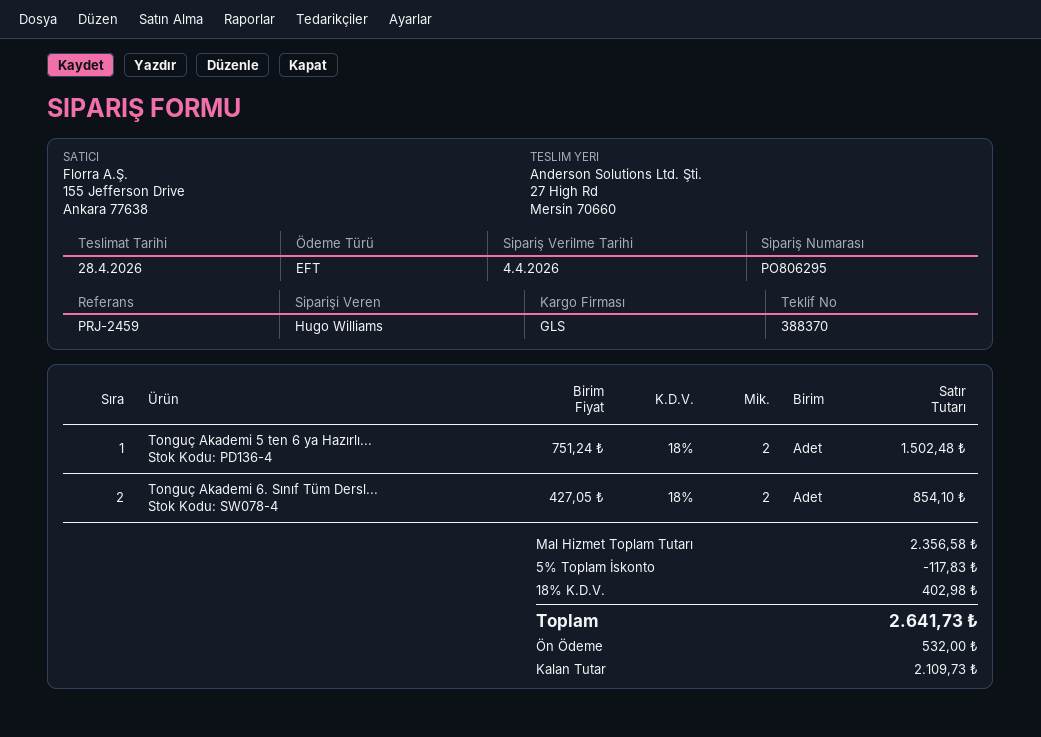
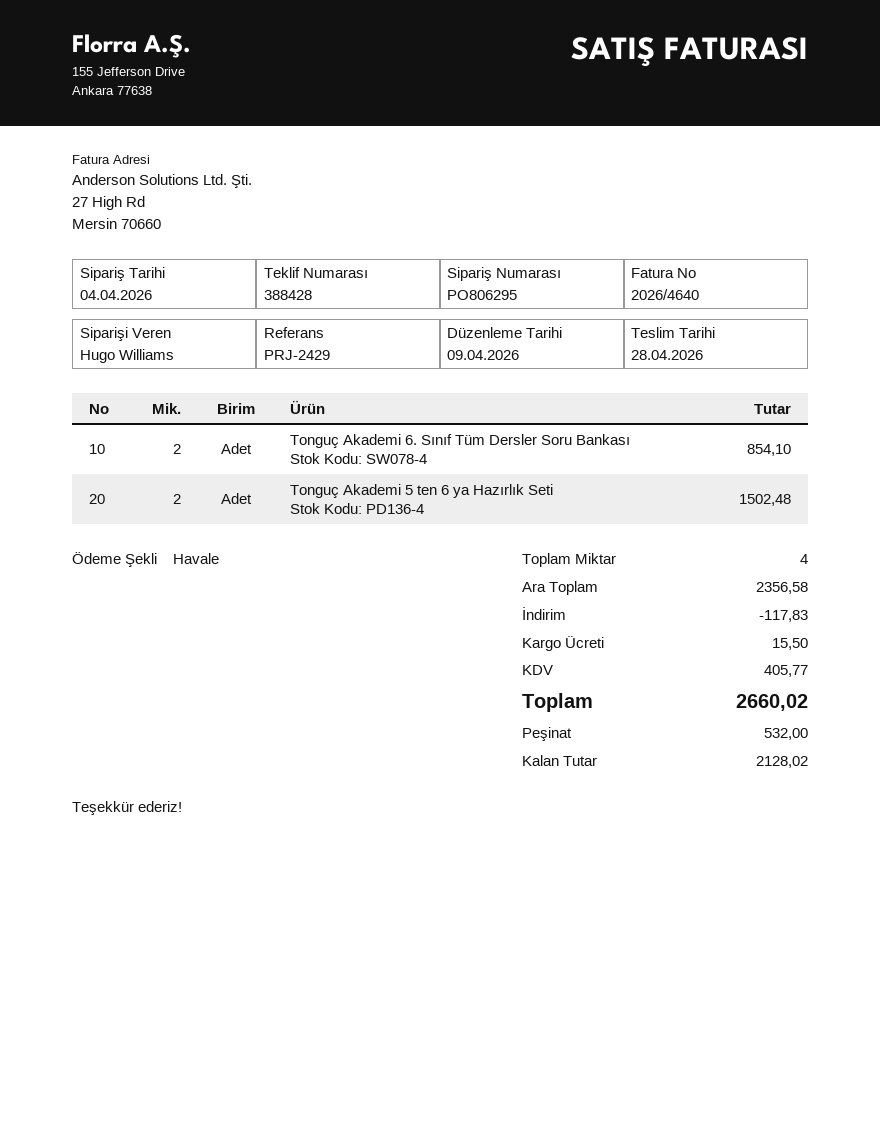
quote number: 388370 -> 388428
reference: PRJ-2459 -> PRJ-2429
shipping: none -> 15.50
tax: 402.98 -> 405.77
total: 2641.73 -> 2660.02
balance: 2109.73 -> 2128.02

